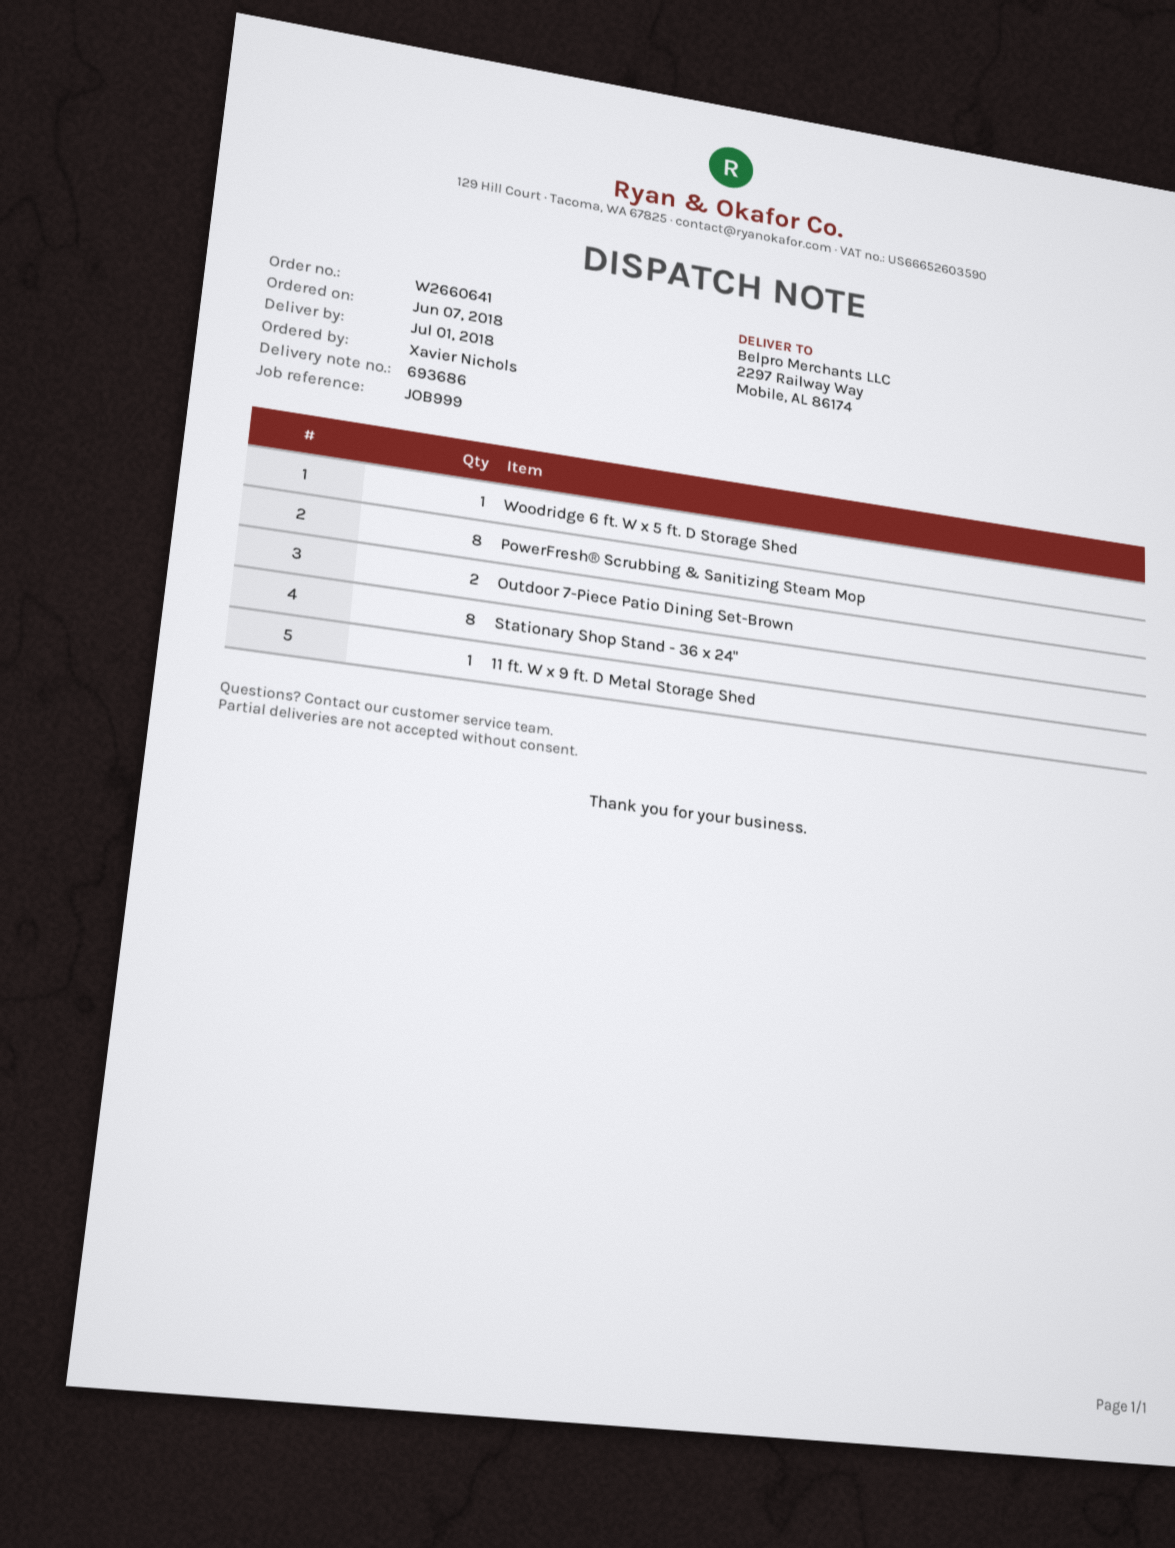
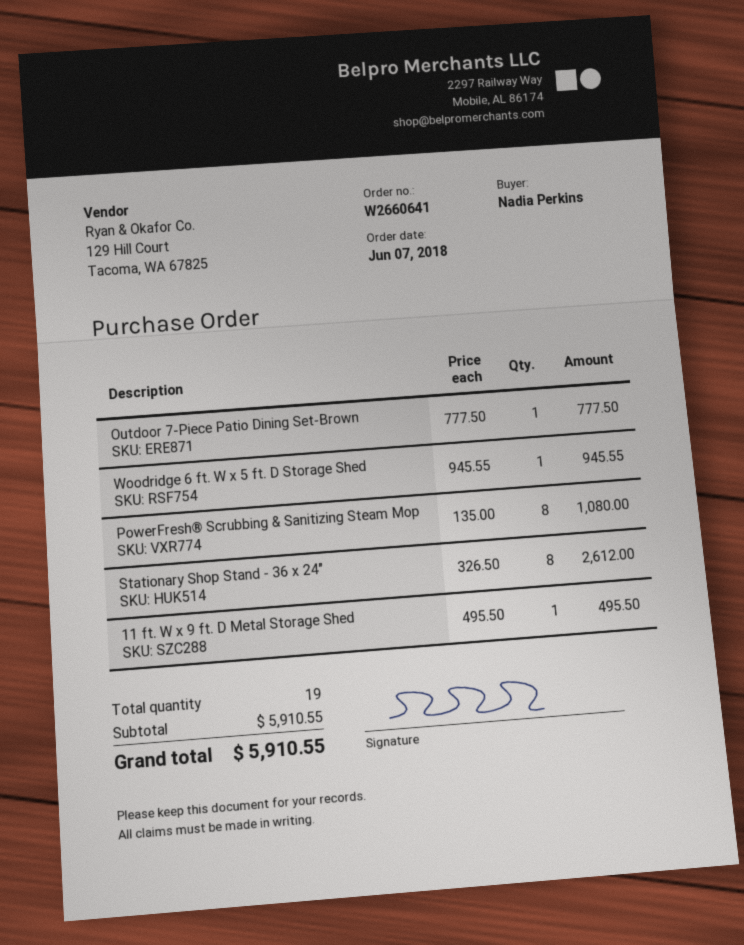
ordered by: Xavier Nichols -> Nadia Perkins
Outdoor 7-Piece Patio Dining Set-Brown: 2 -> 1

